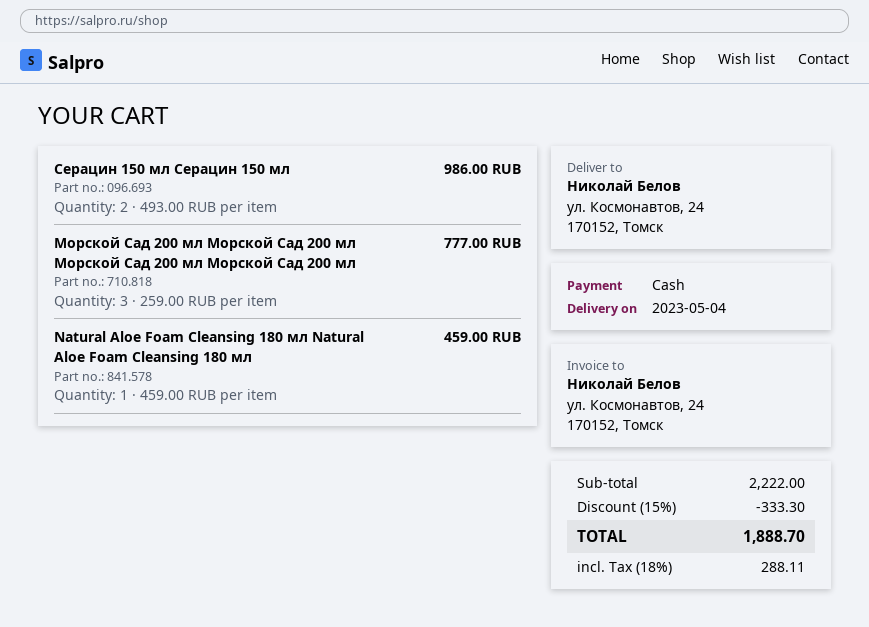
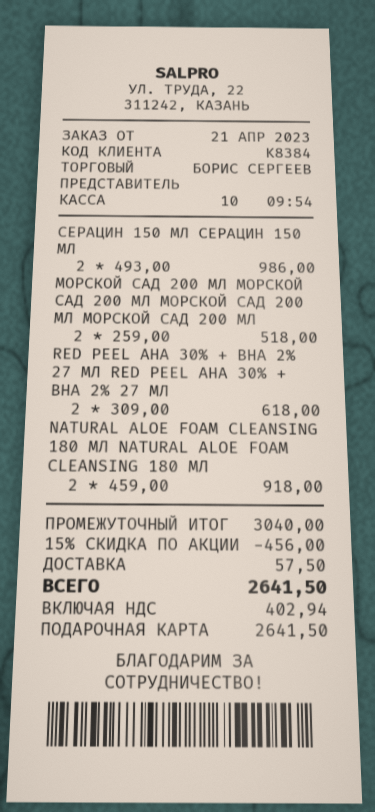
payment method: cash -> gift card
Морской Сад 200 мл Морской Сад 200 мл Морской Сад 200 мл Морской Сад 200 мл: 3 x 259.00 = 777.00 -> 2 x 259.00 = 518.00
Natural Aloe Foam Cleansing 180 мл Natural Aloe Foam Cleansing 180 мл: 1 x 459.00 = 459.00 -> 2 x 459.00 = 918.00
RED PEEL AHA 30% + BHA 2% 27 МЛ RED PEEL AHA 30% + BHA 2% 27 МЛ: none -> 2 x 309.00 = 618.00
subtotal: 2222.00 -> 3040.00
discount: 15% = 333.30 -> 15% = 456.00
shipping: none -> 57.50
tax: 288.11 -> 402.94
total: 1888.70 -> 2641.50

